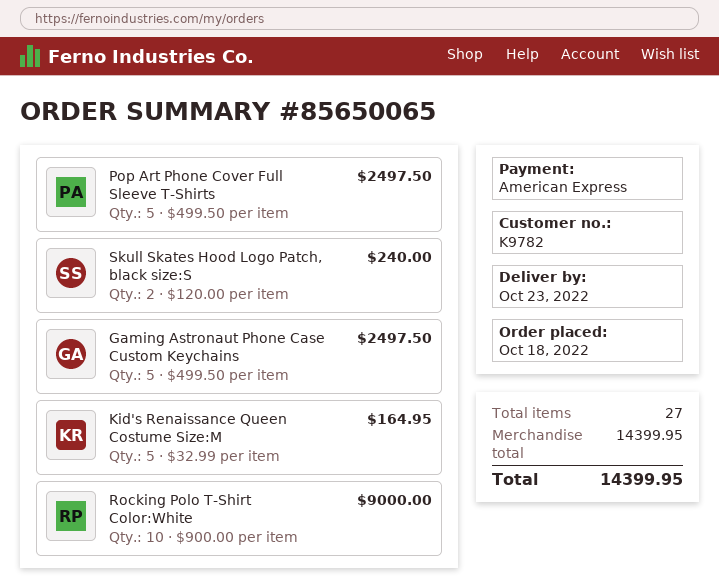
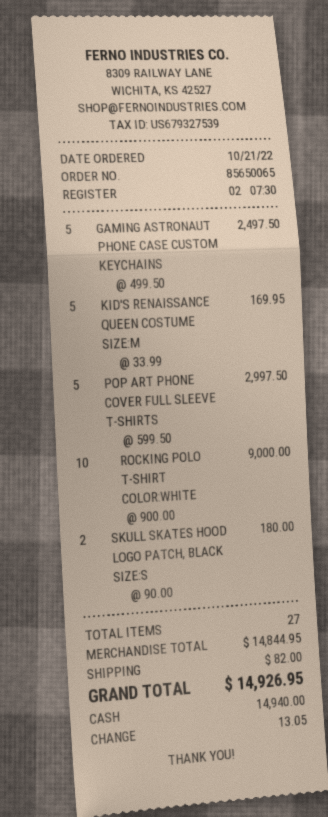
order date: 2022-10-18 -> 2022-10-21
payment method: American Express -> cash
Pop Art Phone Cover Full Sleeve T-Shirts: 5 x 499.50 = 2497.50 -> 5 x 599.50 = 2997.50
Skull Skates Hood Logo Patch, black size:S: 2 x 120.00 = 240.00 -> 2 x 90.00 = 180.00
Kid's Renaissance Queen Costume Size:M: 5 x 32.99 = 164.95 -> 5 x 33.99 = 169.95
subtotal: 14399.95 -> 14844.95
shipping: none -> 82.00
total: 14399.95 -> 14926.95

